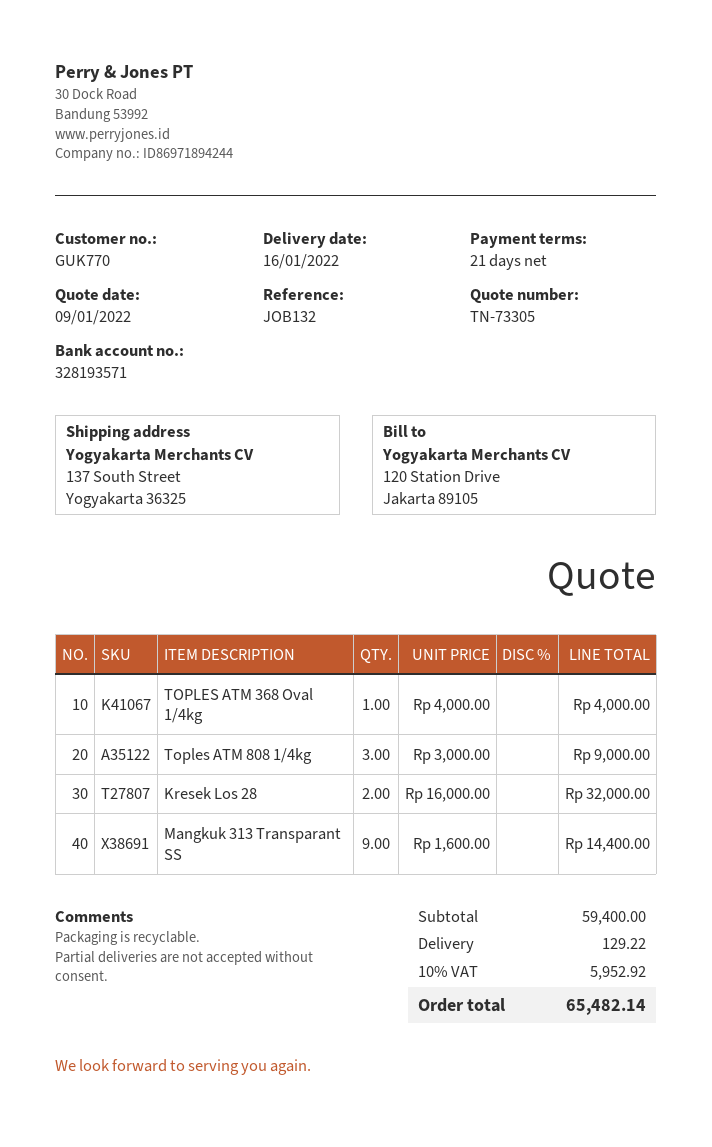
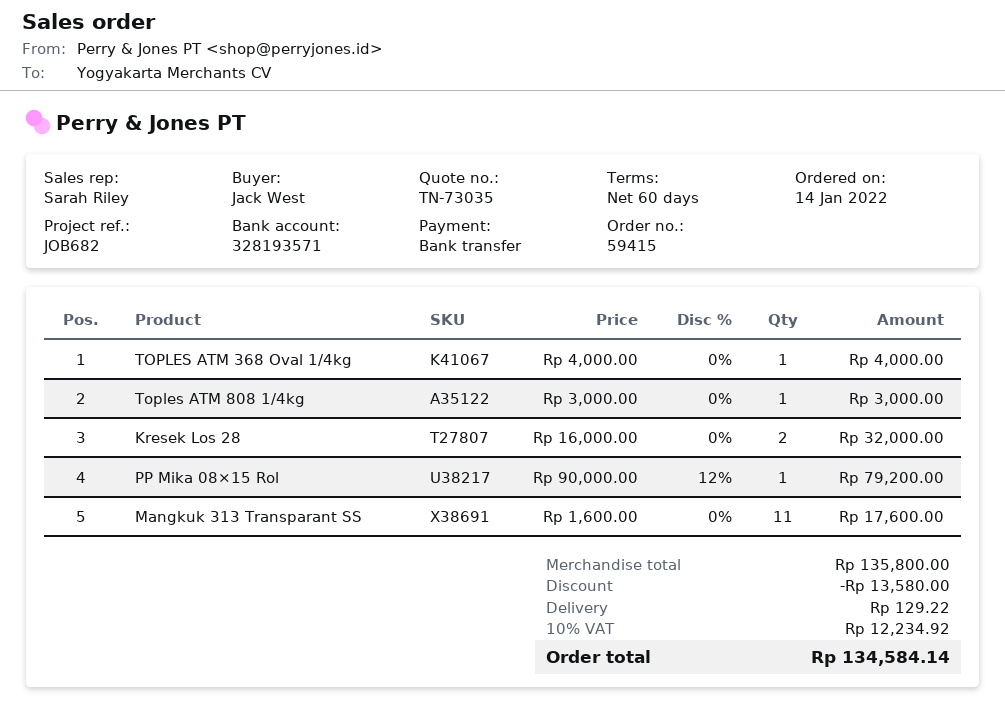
quote number: TN-73305 -> TN-73035
payment terms: 21 days -> 60 days
reference: JOB132 -> JOB682
Toples ATM 808 1/4kg: 3 x 3000.00 = 9000.00 -> 1 x 3000.00 = 3000.00
Mangkuk 313 Transparant SS: 9 x 1600.00 = 14400.00 -> 11 x 1600.00 = 17600.00
PP Mika 08×15 Rol: none -> 1 x 90000.00 - 12% = 79200.00
subtotal: 59400.00 -> 135800.00
discount: none -> 13580.00
tax: 10% = 5952.92 -> 10% = 12234.92
total: 65482.14 -> 134584.14

